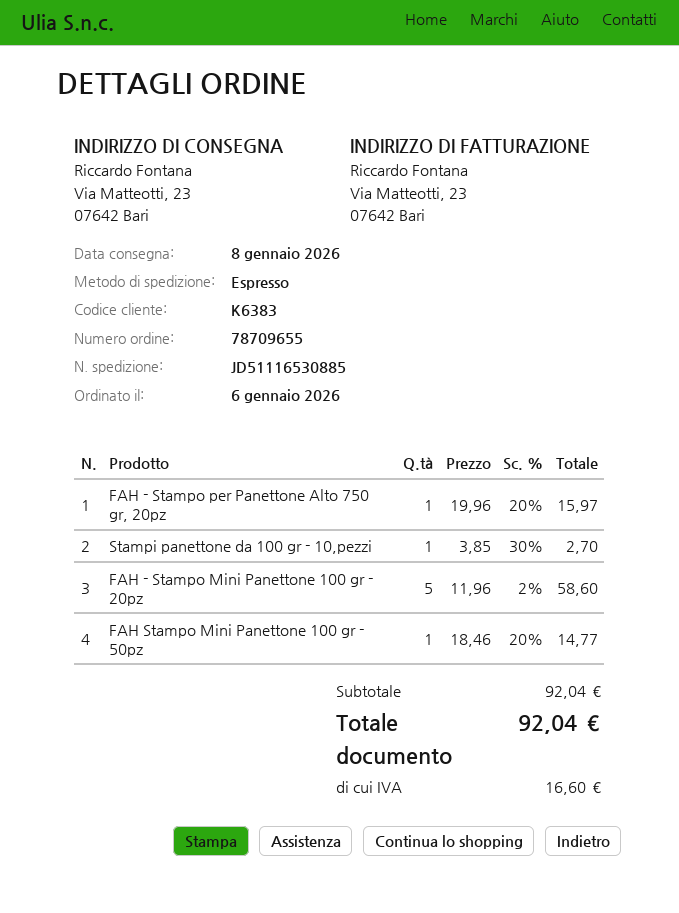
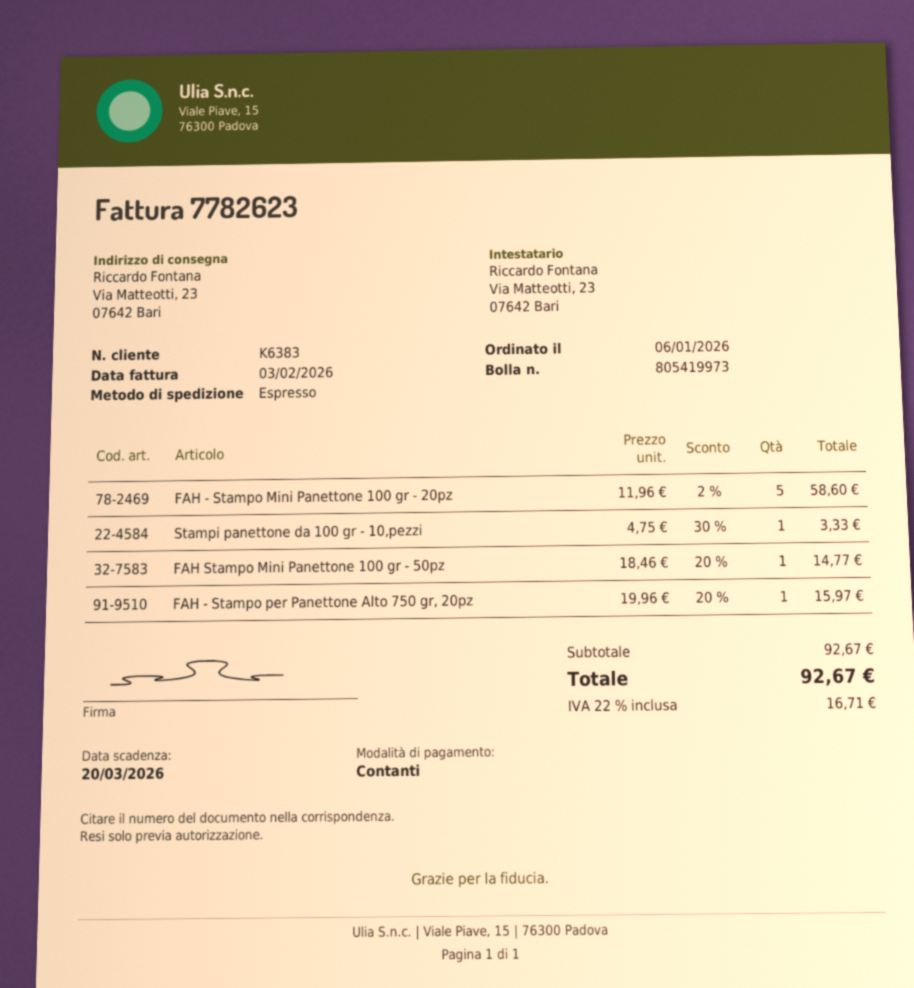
Stampi panettone da 100 gr - 10,pezzi: 1 x 3.85 - 30% = 2.70 -> 1 x 4.75 - 30% = 3.33
subtotal: 92.04 -> 92.67
tax: 16.60 -> 16.71
total: 92.04 -> 92.67

